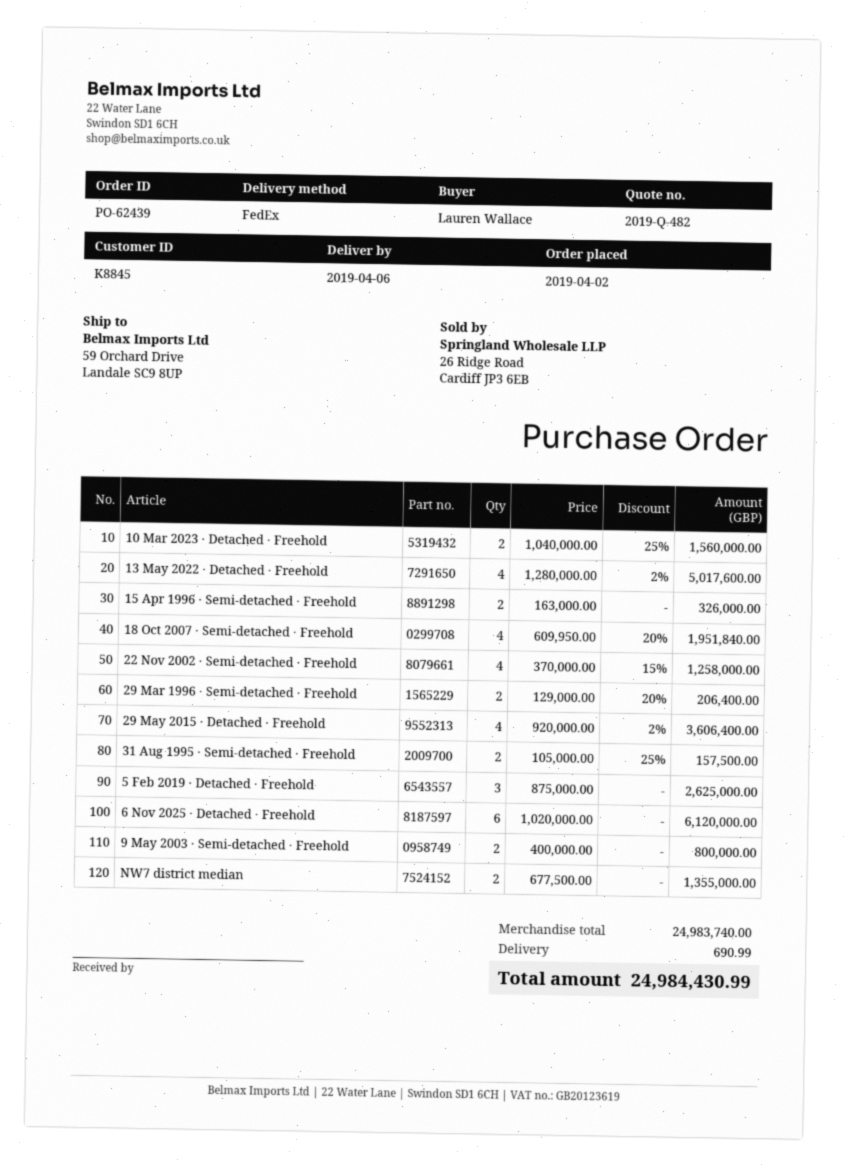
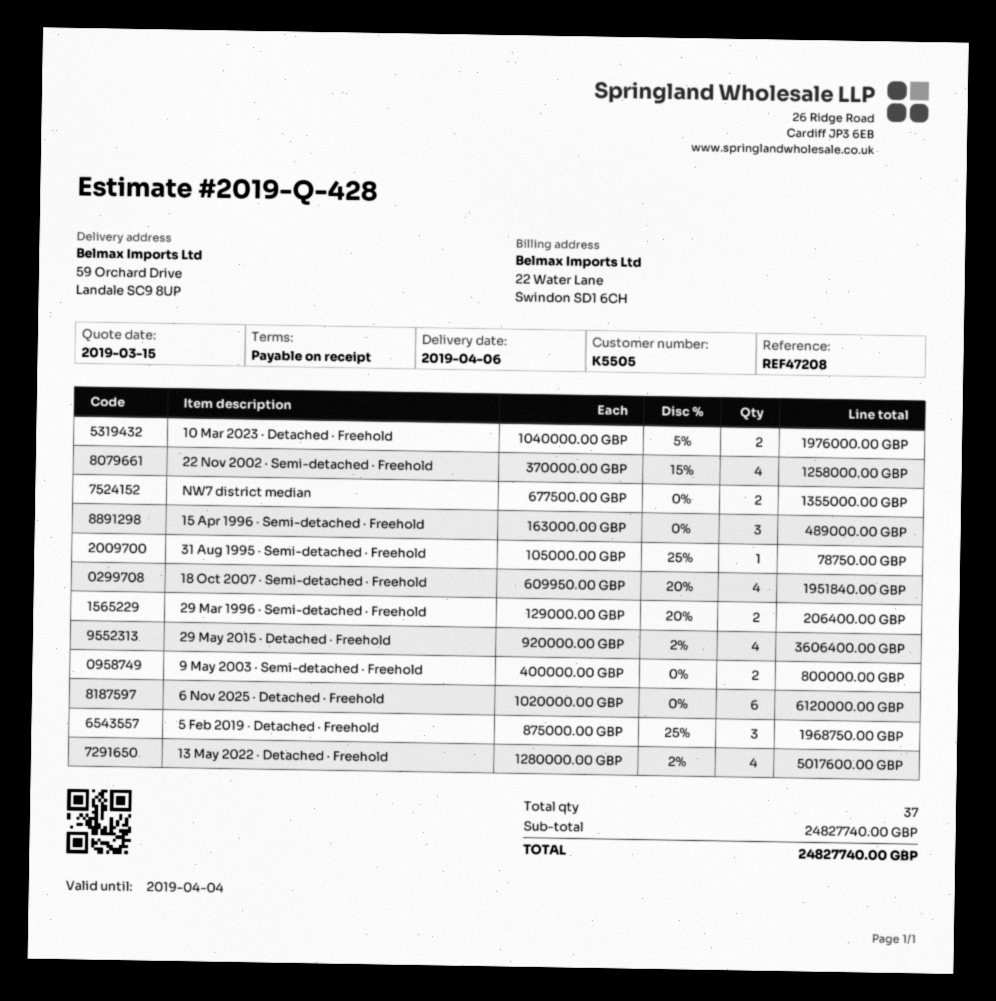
quote number: 2019-Q-482 -> 2019-Q-428
customer number: K8845 -> K5505
10 Mar 2023 · Detached · Freehold: 2 x 1040000.00 - 25% = 1560000.00 -> 2 x 1040000.00 - 5% = 1976000.00
15 Apr 1996 · Semi-detached · Freehold: 2 x 163000.00 = 326000.00 -> 3 x 163000.00 = 489000.00
31 Aug 1995 · Semi-detached · Freehold: 2 x 105000.00 - 25% = 157500.00 -> 1 x 105000.00 - 25% = 78750.00
5 Feb 2019 · Detached · Freehold: 3 x 875000.00 = 2625000.00 -> 3 x 875000.00 - 25% = 1968750.00
subtotal: 24983740.00 -> 24827740.00
shipping: 690.99 -> none
total: 24984430.99 -> 24827740.00

